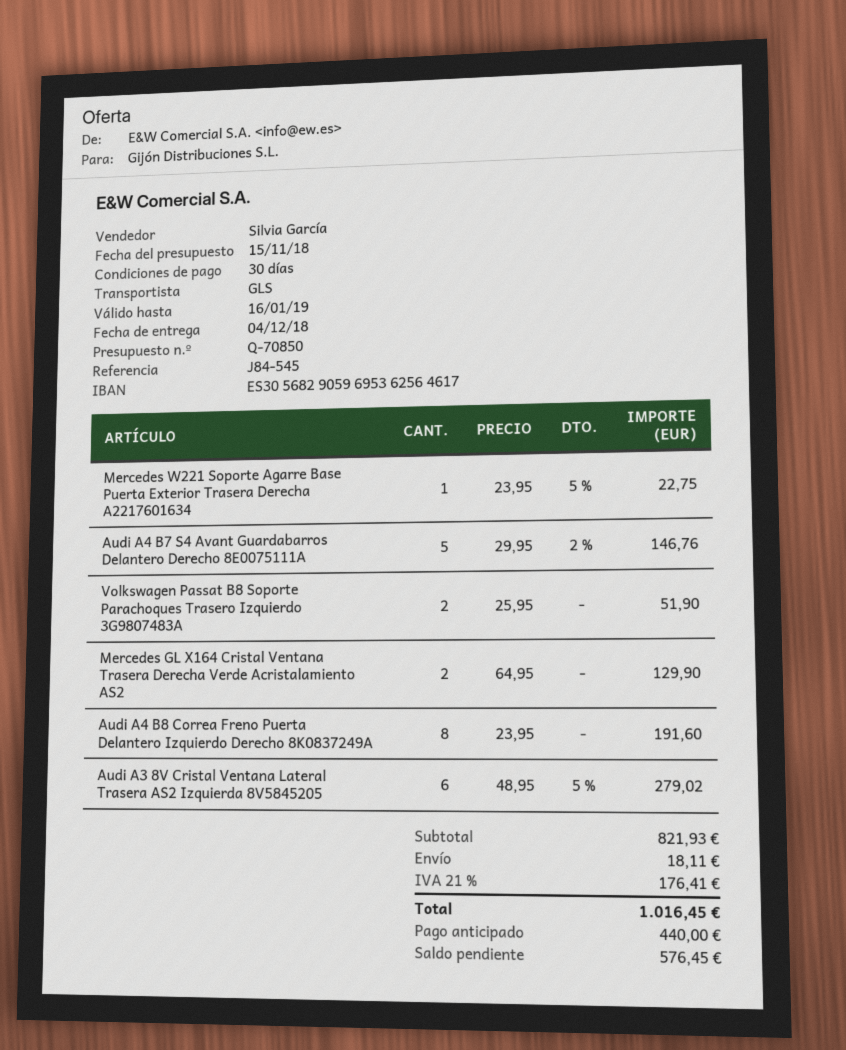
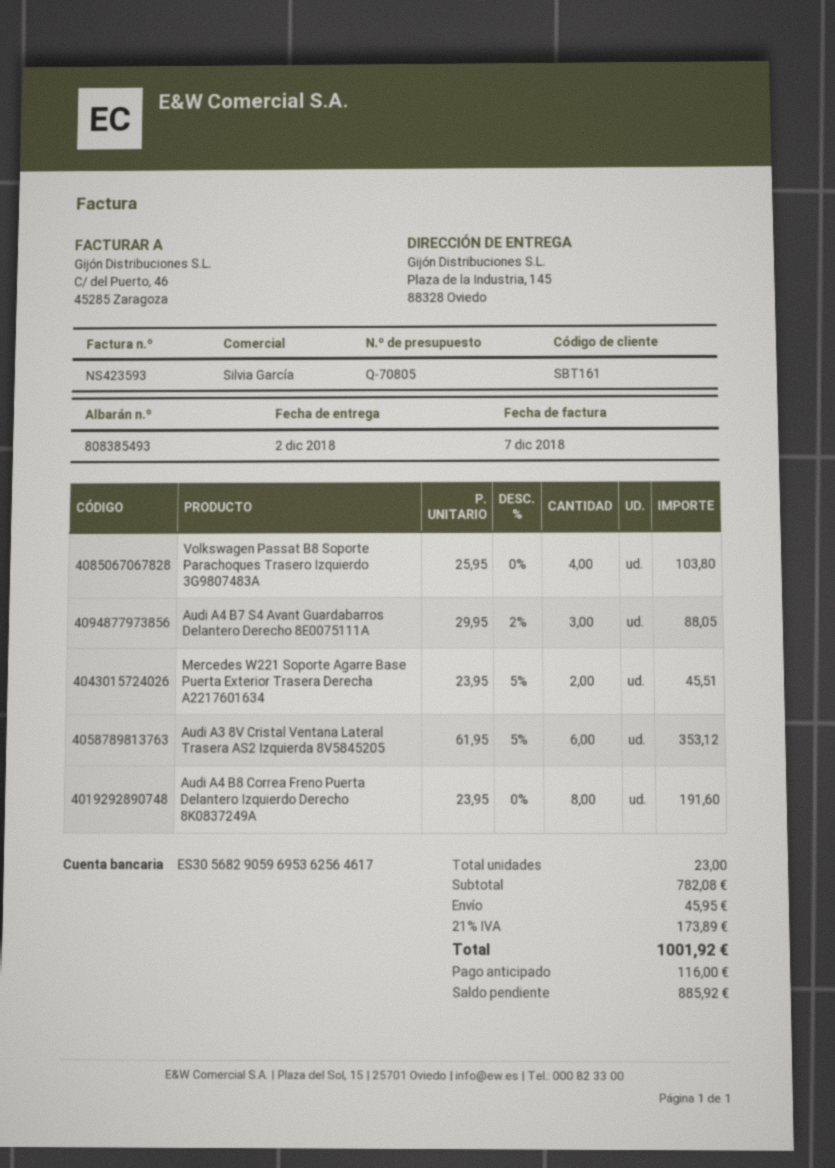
quote number: Q-70850 -> Q-70805
delivery date: 2018-12-04 -> 2018-12-02
Mercedes W221 Soporte Agarre Base Puerta Exterior Trasera Derecha A2217601634: 1 x 23.95 - 5% = 22.75 -> 2 x 23.95 - 5% = 45.51
Audi A4 B7 S4 Avant Guardabarros Delantero Derecho 8E0075111A: 5 x 29.95 - 2% = 146.76 -> 3 x 29.95 - 2% = 88.05
Volkswagen Passat B8 Soporte Parachoques Trasero Izquierdo 3G9807483A: 2 x 25.95 = 51.90 -> 4 x 25.95 = 103.80
Mercedes GL X164 Cristal Ventana Trasera Derecha Verde Acristalamiento AS2: 2 x 64.95 = 129.90 -> none
Audi A3 8V Cristal Ventana Lateral Trasera AS2 Izquierda 8V5845205: 6 x 48.95 - 5% = 279.02 -> 6 x 61.95 - 5% = 353.12
subtotal: 821.93 -> 782.08
shipping: 18.11 -> 45.95
tax: 21% = 176.41 -> 21% = 173.89
total: 1016.45 -> 1001.92
deposit: 440.00 -> 116.00
balance: 576.45 -> 885.92

